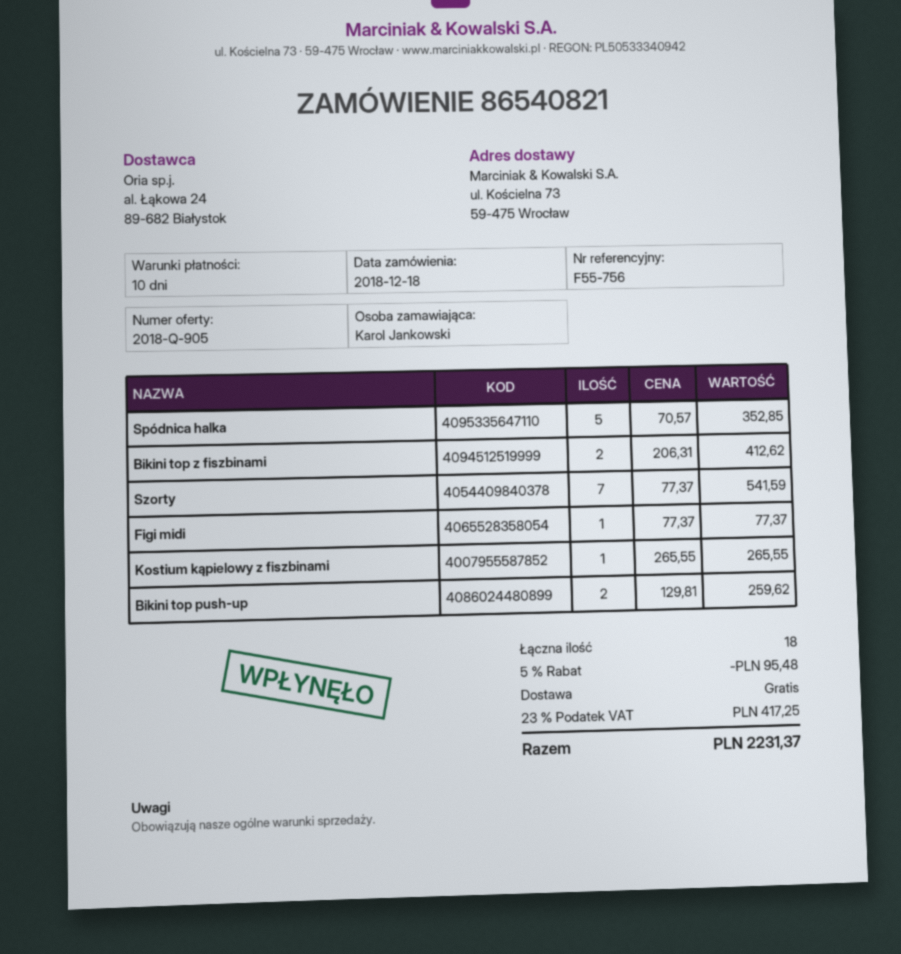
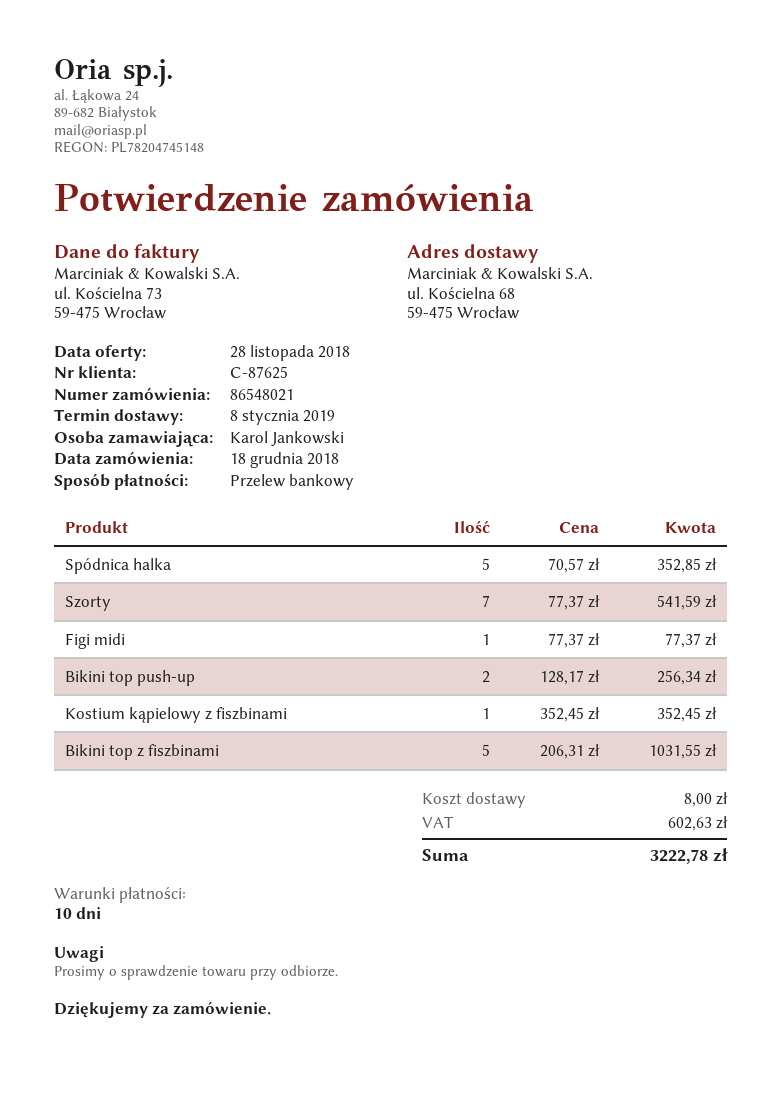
order number: 86540821 -> 86548021
ship to: ul. Kościelna 73, 59-475 Wrocław -> ul. Kościelna 68, 59-475 Wrocław
Bikini top z fiszbinami: 2 x 206.31 = 412.62 -> 5 x 206.31 = 1031.55
Kostium kąpielowy z fiszbinami: 1 x 265.55 = 265.55 -> 1 x 352.45 = 352.45
Bikini top push-up: 2 x 129.81 = 259.62 -> 2 x 128.17 = 256.34
discount: 5% = 95.48 -> none
shipping: 0.00 -> 8.00
tax: 417.25 -> 602.63
total: 2231.37 -> 3222.78

